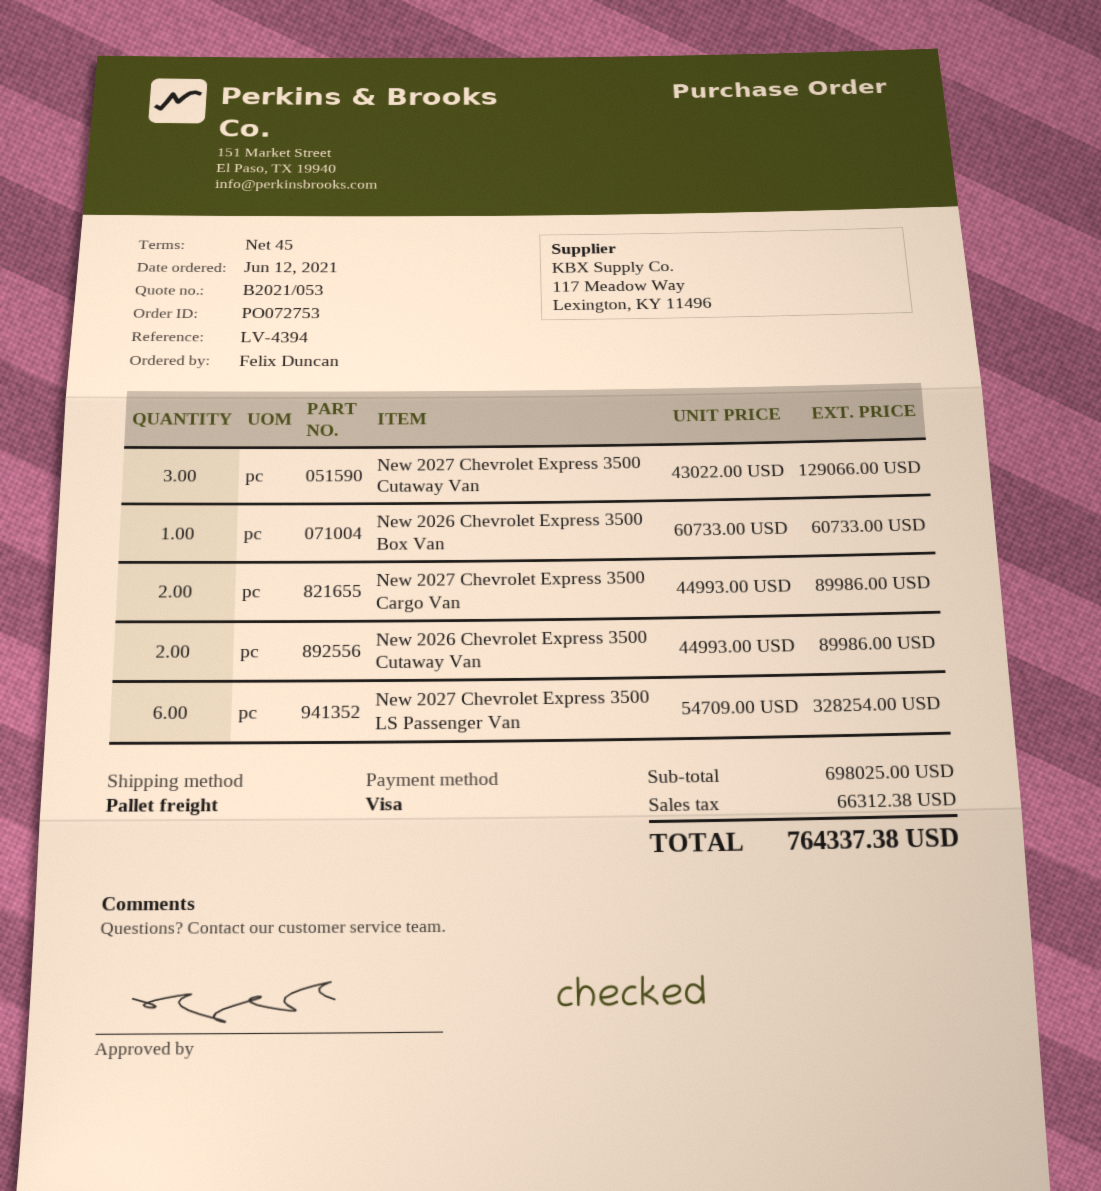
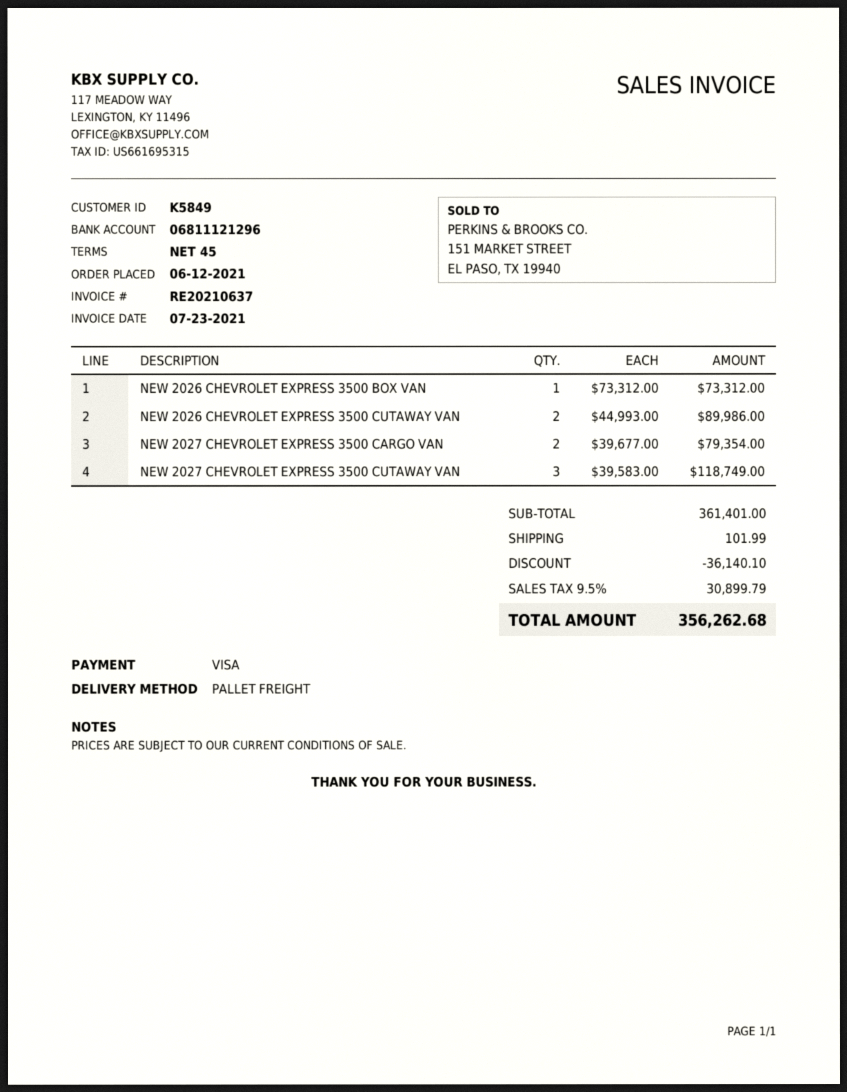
New 2027 Chevrolet Express 3500 Cutaway Van: 3 x 43022.00 = 129066.00 -> 3 x 39583.00 = 118749.00
New 2026 Chevrolet Express 3500 Box Van: 1 x 60733.00 = 60733.00 -> 1 x 73312.00 = 73312.00
New 2027 Chevrolet Express 3500 Cargo Van: 2 x 44993.00 = 89986.00 -> 2 x 39677.00 = 79354.00
New 2027 Chevrolet Express 3500 LS Passenger Van: 6 x 54709.00 = 328254.00 -> none
subtotal: 698025.00 -> 361401.00
discount: none -> 36140.10
shipping: none -> 101.99
tax: 66312.38 -> 30899.79
total: 764337.38 -> 356262.68

